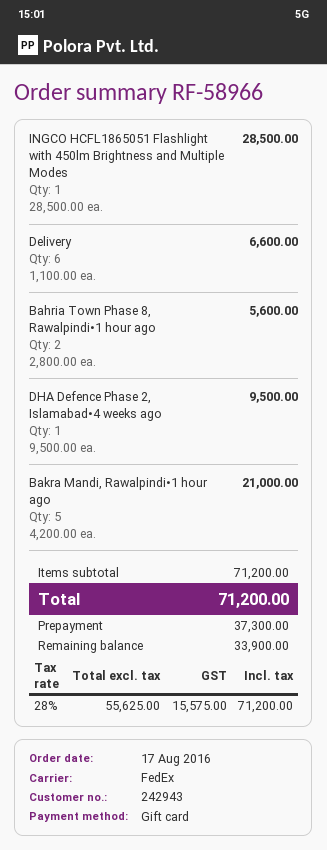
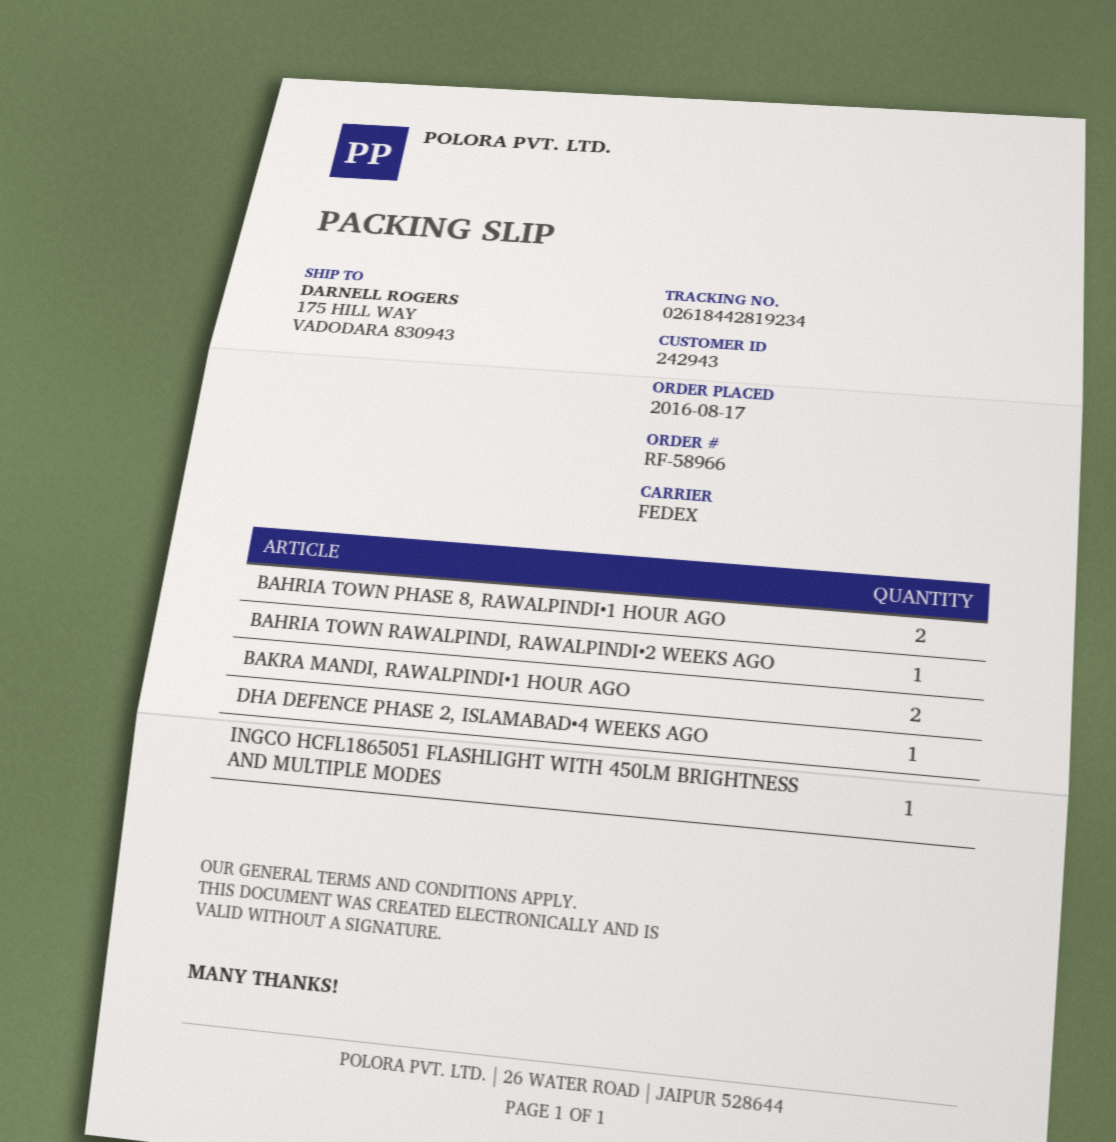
Delivery: 6 -> none
Bakra Mandi, Rawalpindi•1 hour ago: 5 -> 2
BAHRIA TOWN RAWALPINDI, RAWALPINDI•2 WEEKS AGO: none -> 1

